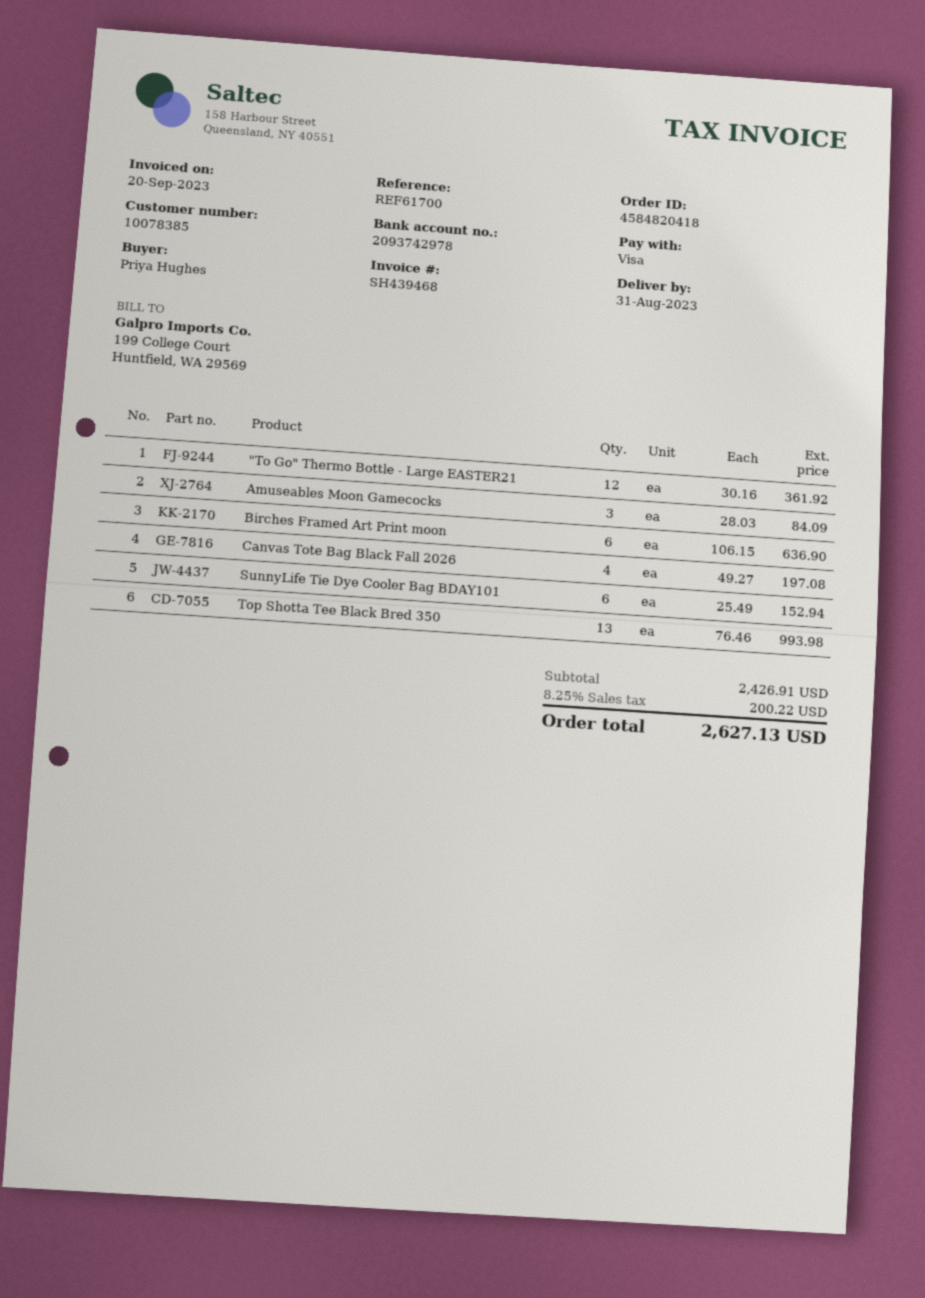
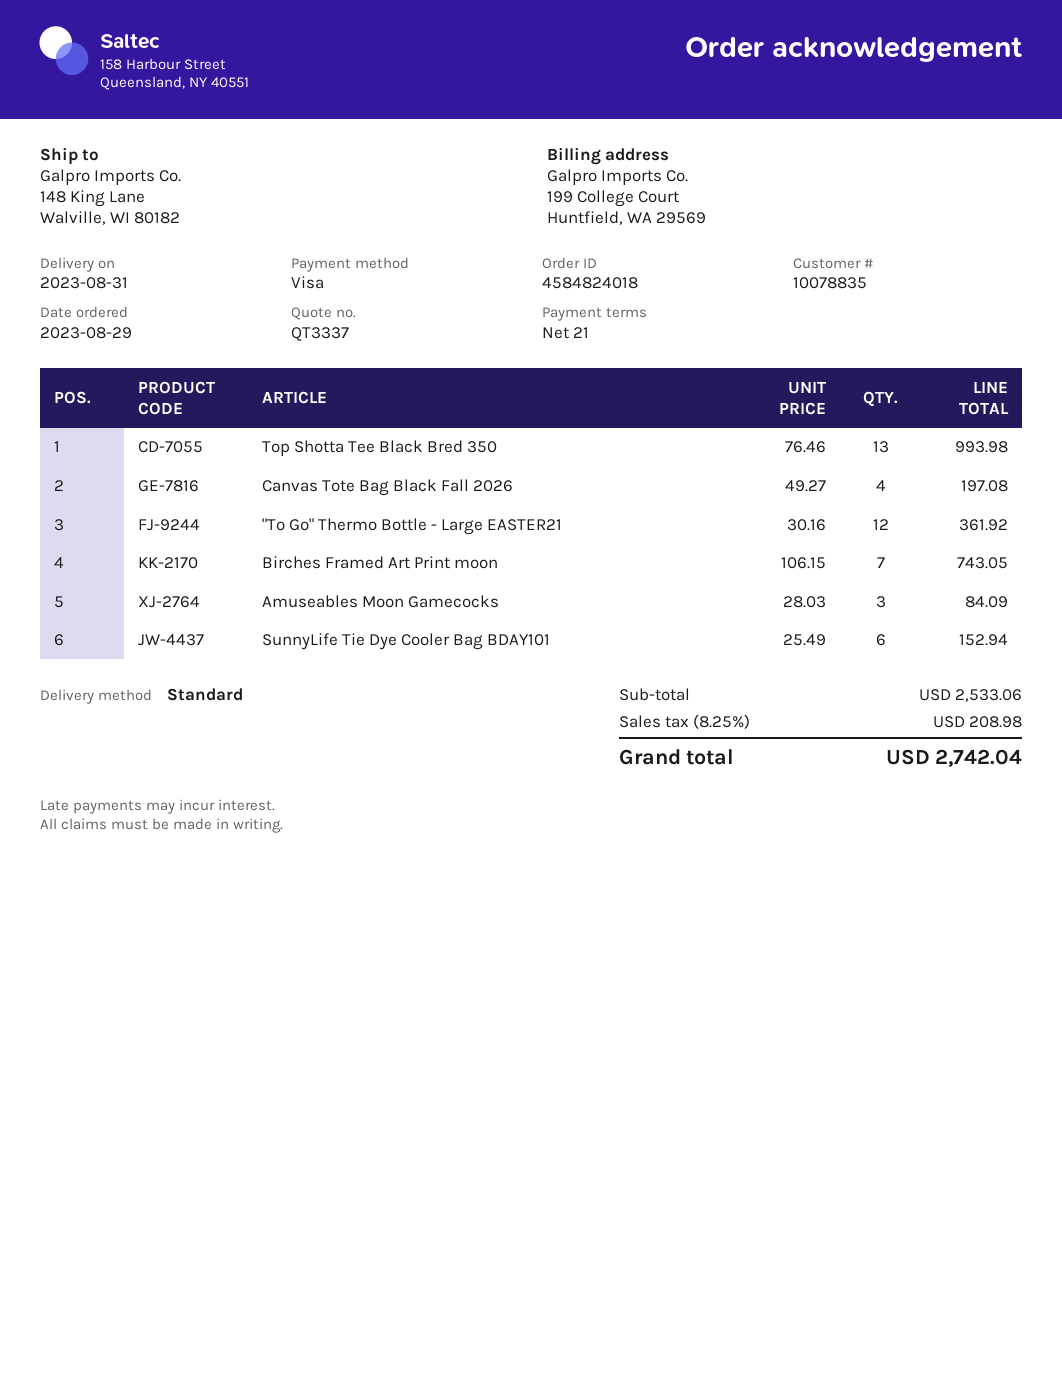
order number: 4584820418 -> 4584824018
customer number: 10078385 -> 10078835
Birches Framed Art Print moon: 6 x 106.15 = 636.90 -> 7 x 106.15 = 743.05
subtotal: 2426.91 -> 2533.06
tax: 8.25% = 200.22 -> 8.25% = 208.98
total: 2627.13 -> 2742.04

